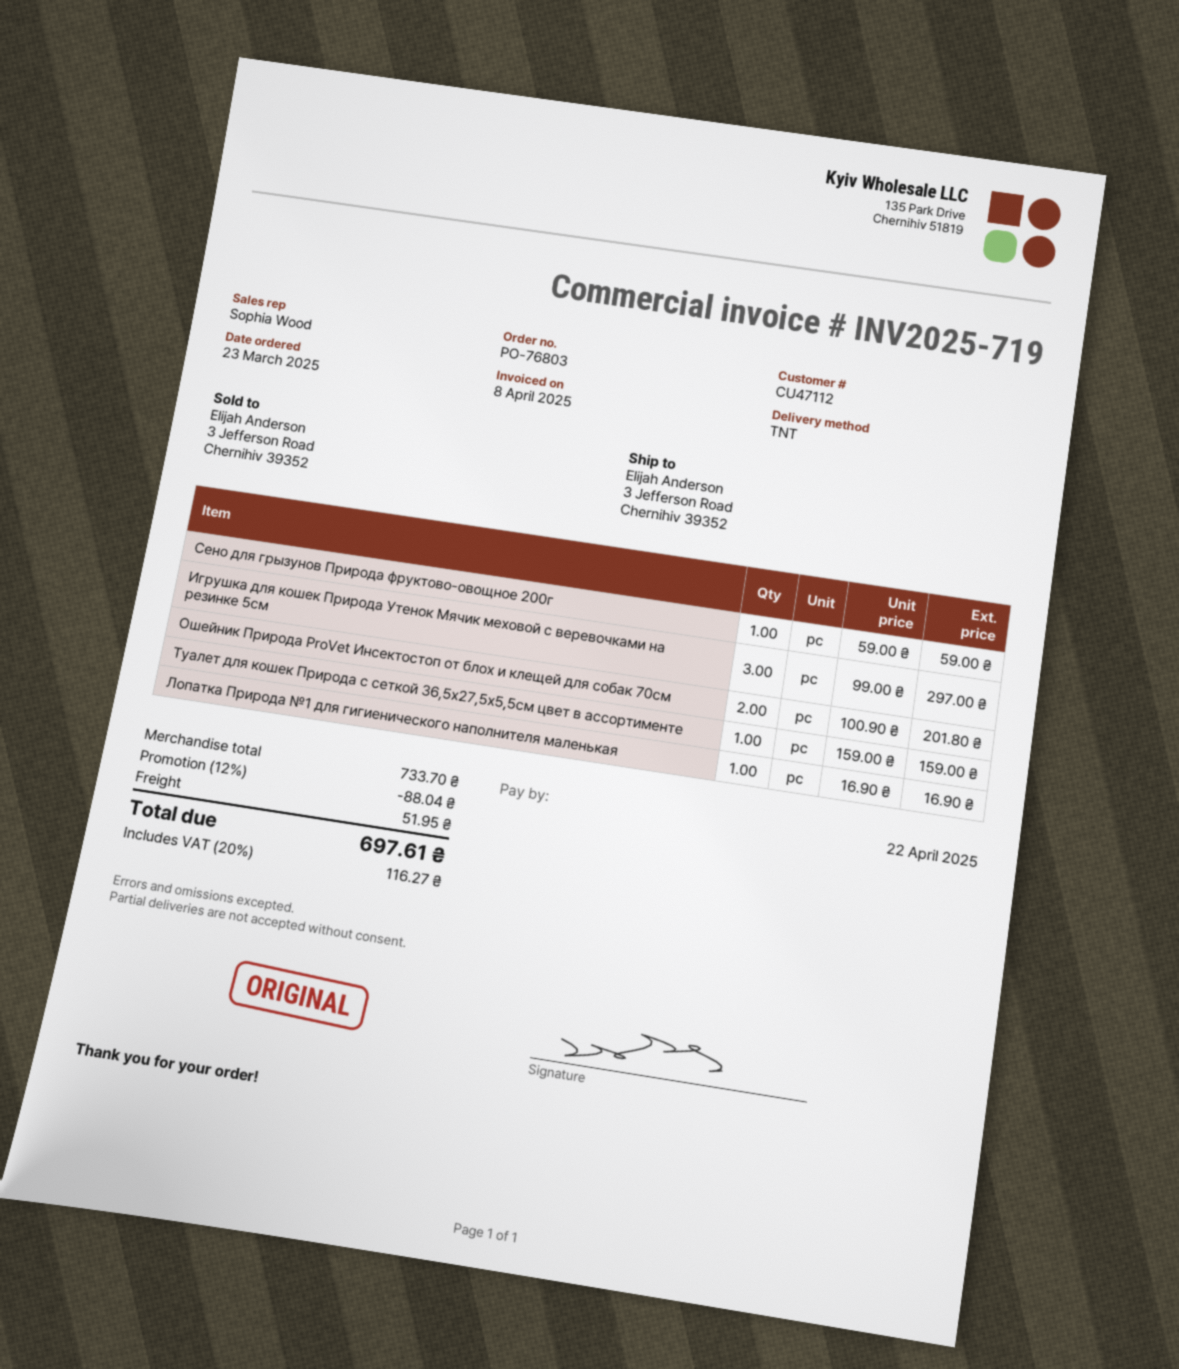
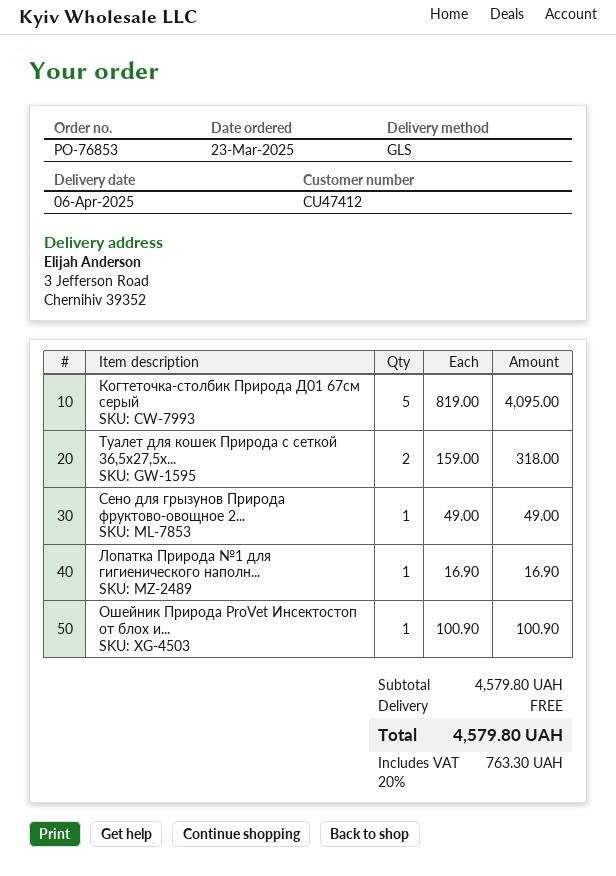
order number: PO-76803 -> PO-76853
customer number: CU47112 -> CU47412
shipping method: TNT -> GLS
Сено для грызунов Природа фруктово-овощное 200г: 1 x 59.00 = 59.00 -> 1 x 49.00 = 49.00
Игрушка для кошек Природа Утенок Мячик меховой с веревочками на резинке 5см: 3 x 99.00 = 297.00 -> none
Ошейник Природа ProVet Инсектостоп от блох и клещей для собак 70см: 2 x 100.90 = 201.80 -> 1 x 100.90 = 100.90
Туалет для кошек Природа с сеткой 36,5x27,5x5,5см цвет в ассортименте: 1 x 159.00 = 159.00 -> 2 x 159.00 = 318.00
Когтеточка-столбик Природа Д01 67см серый: none -> 5 x 819.00 = 4095.00
subtotal: 733.70 -> 4579.80
discount: 12% = 88.04 -> none
shipping: 51.95 -> 0.00
tax: 20% = 116.27 -> 20% = 763.30
total: 697.61 -> 4579.80

